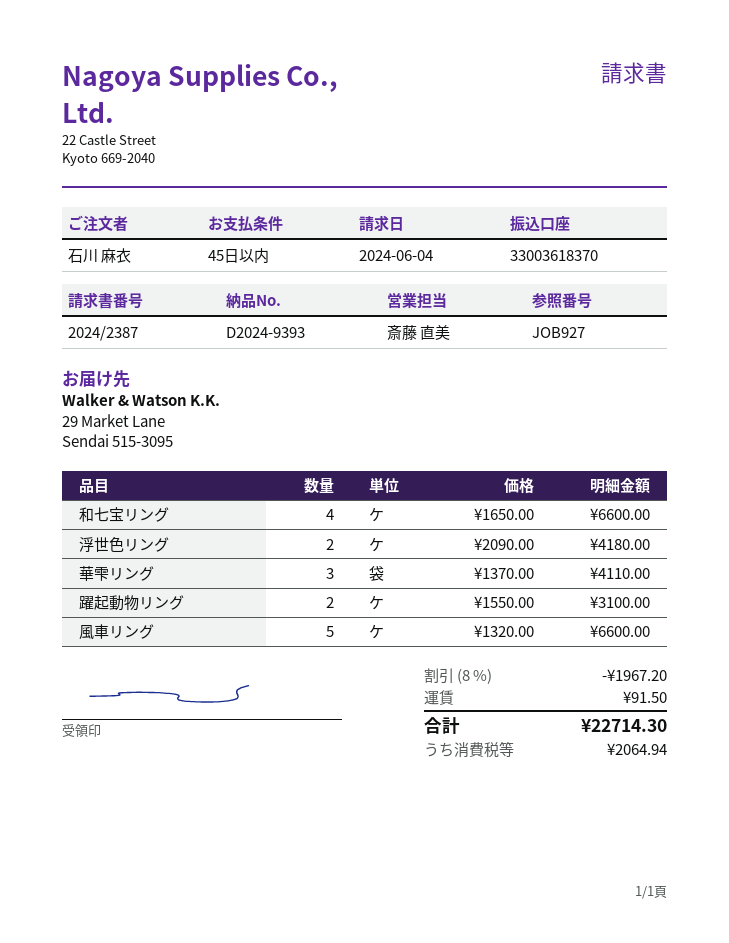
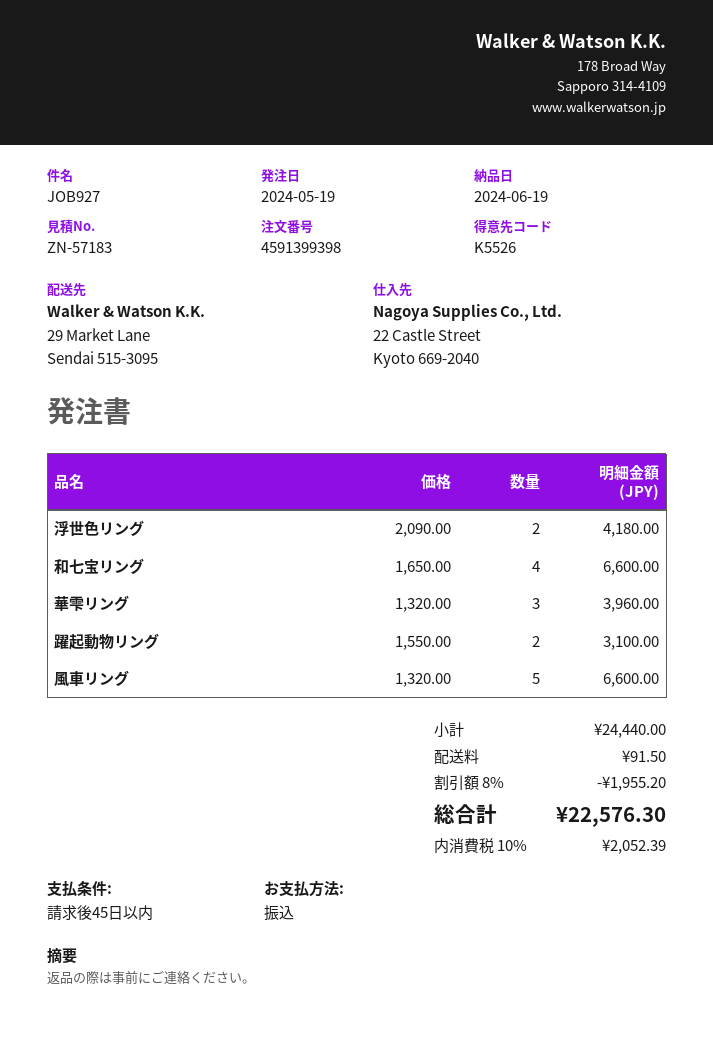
華雫リング: 3 x 1370.00 = 4110.00 -> 3 x 1320.00 = 3960.00
discount: 8% = 1967.20 -> 8% = 1955.20
tax: 2064.94 -> 2052.39
total: 22714.30 -> 22576.30

